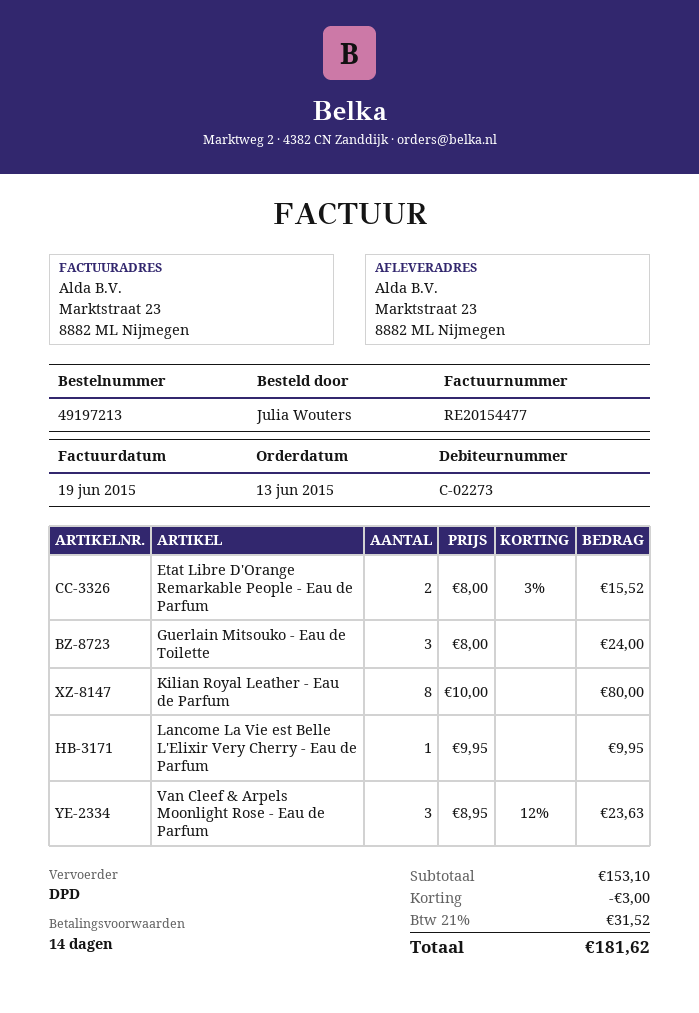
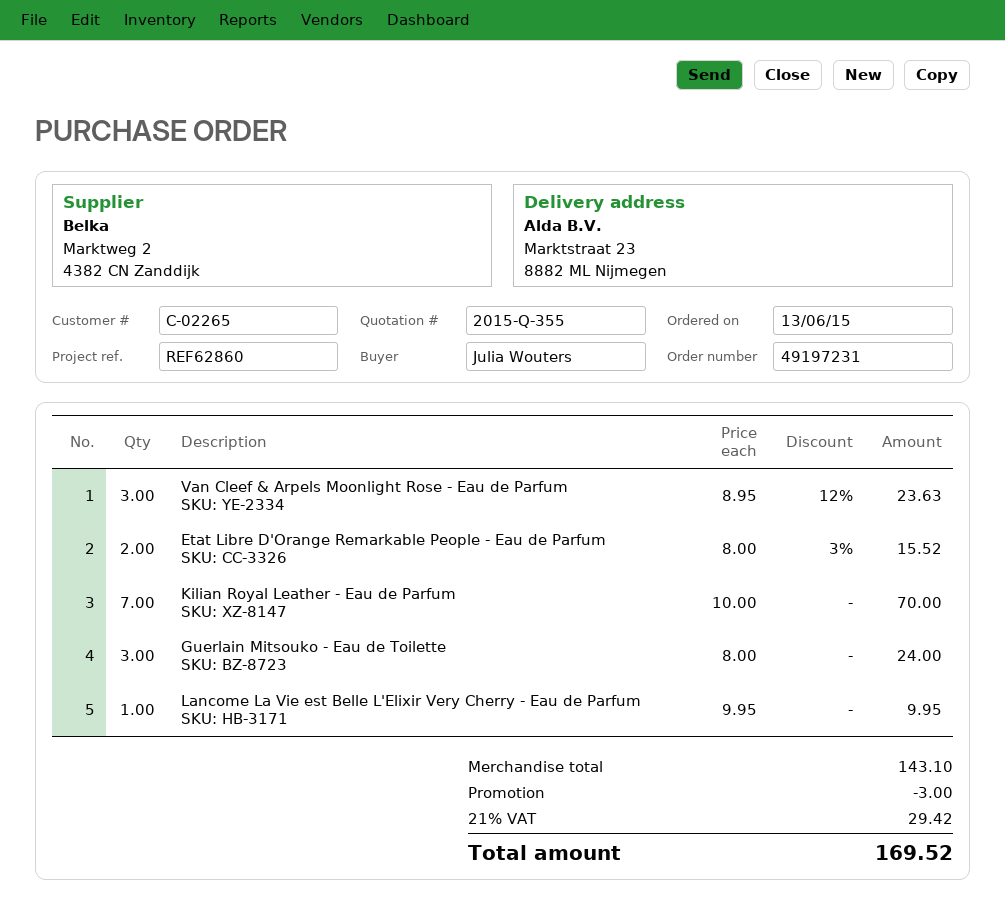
order number: 49197213 -> 49197231
customer number: C-02273 -> C-02265
Kilian Royal Leather - Eau de Parfum: 8 x 10.00 = 80.00 -> 7 x 10.00 = 70.00
subtotal: 153.10 -> 143.10
tax: 21% = 31.52 -> 21% = 29.42
total: 181.62 -> 169.52

